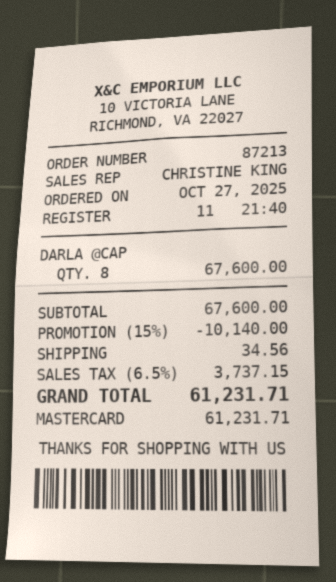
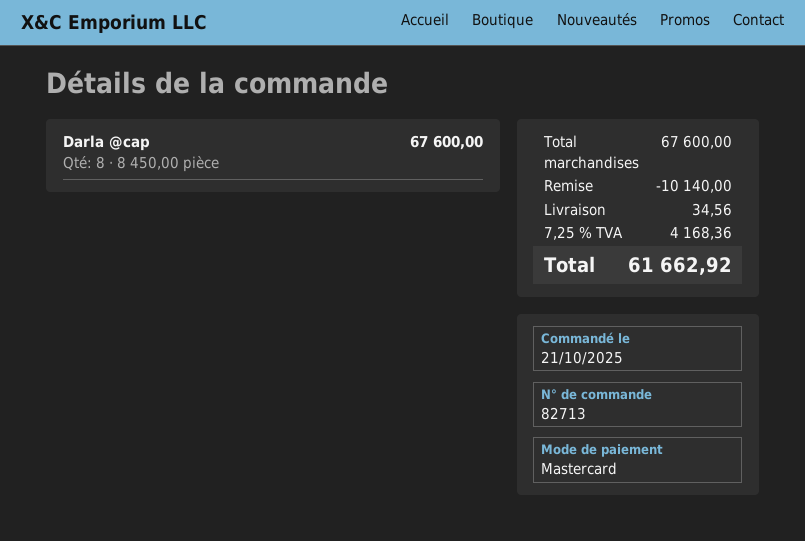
order number: 87213 -> 82713
order date: 2025-10-27 -> 2025-10-21
tax: 6.5% = 3737.15 -> 7.25% = 4168.36
total: 61231.71 -> 61662.92

